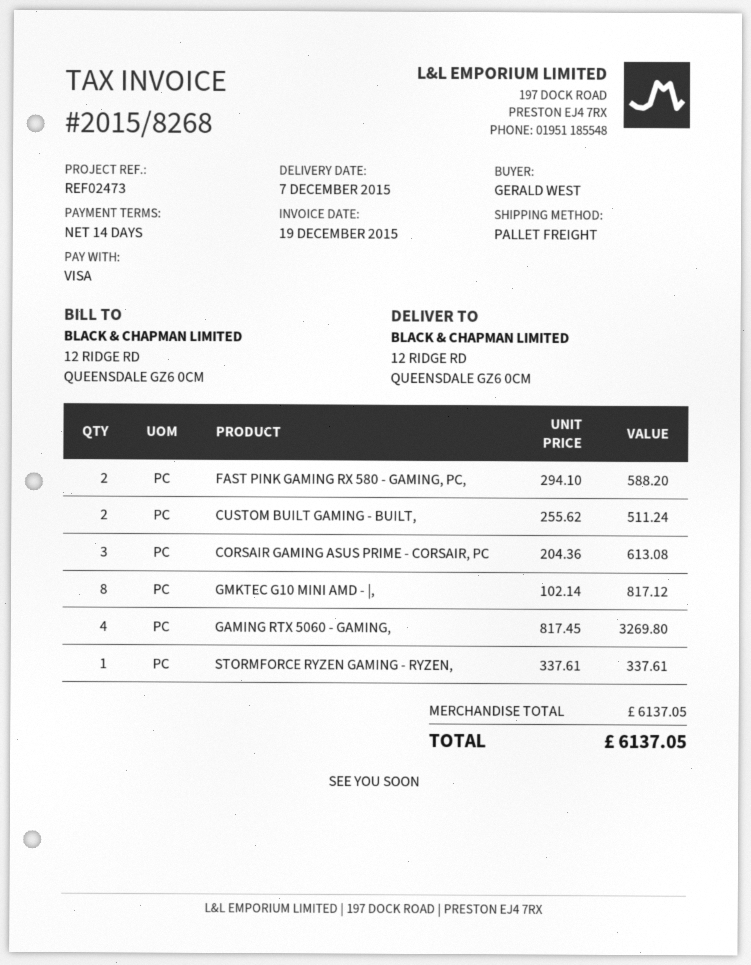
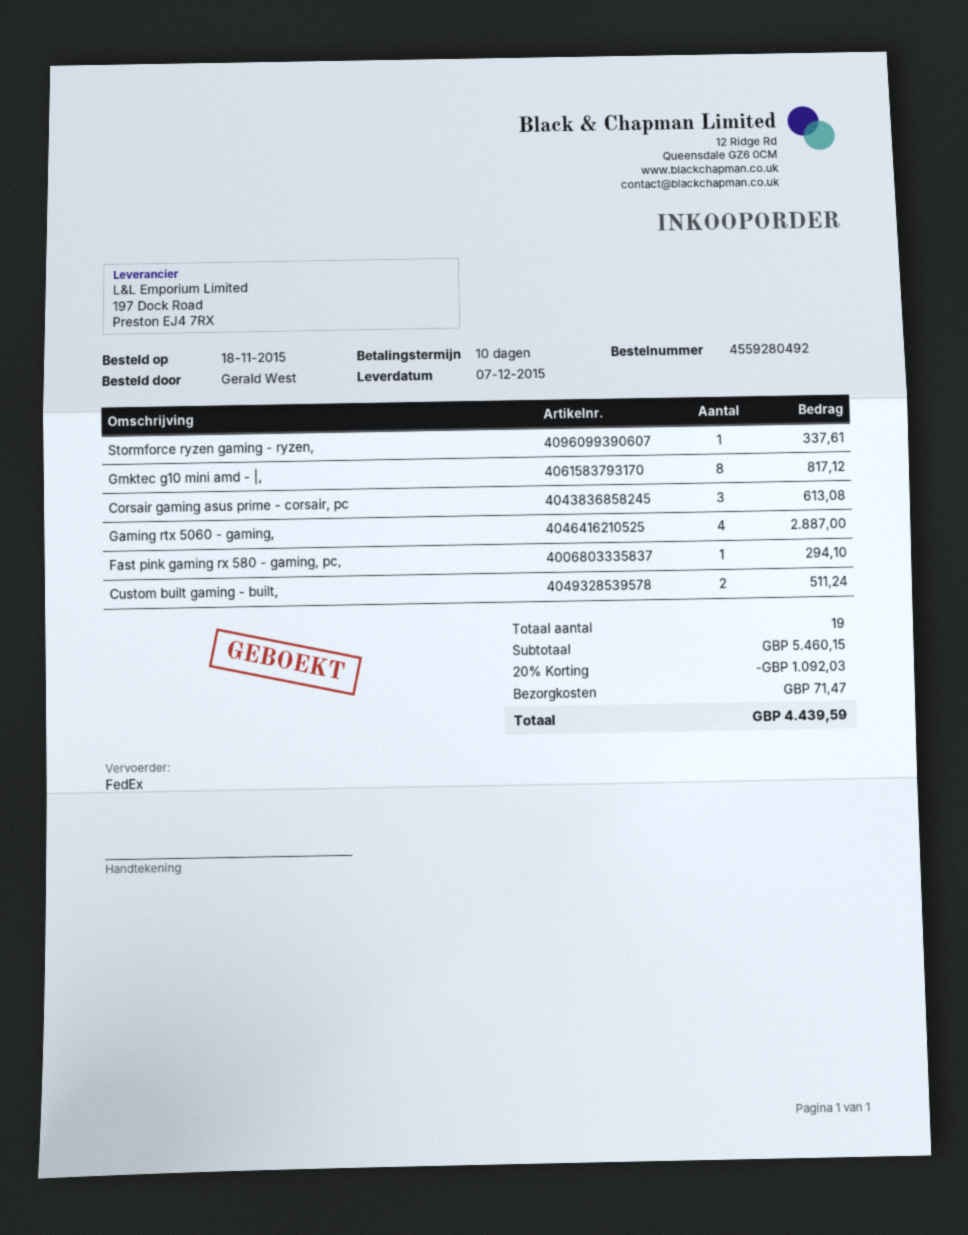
payment terms: 14 days -> 10 days
shipping method: pallet freight -> FedEx
FAST PINK GAMING RX 580 - GAMING, PC,: 2 for 588.20 -> 1 for 294.10
GAMING RTX 5060 - GAMING,: 4 for 3269.80 -> 4 for 2887.00
subtotal: 6137.05 -> 5460.15
discount: none -> 20% = 1092.03
shipping: none -> 71.47
total: 6137.05 -> 4439.59

